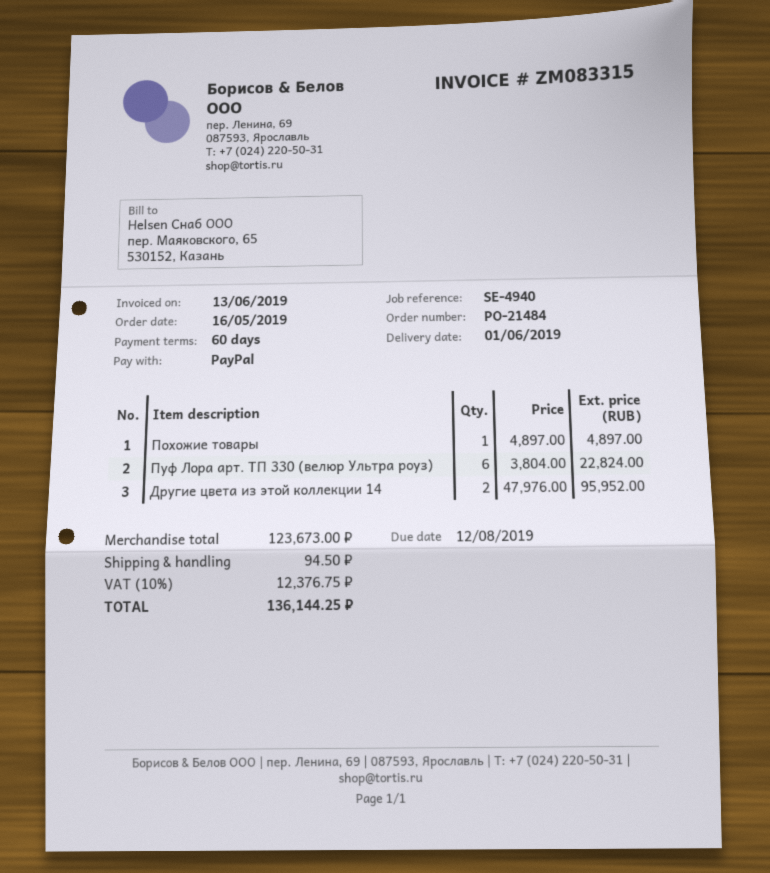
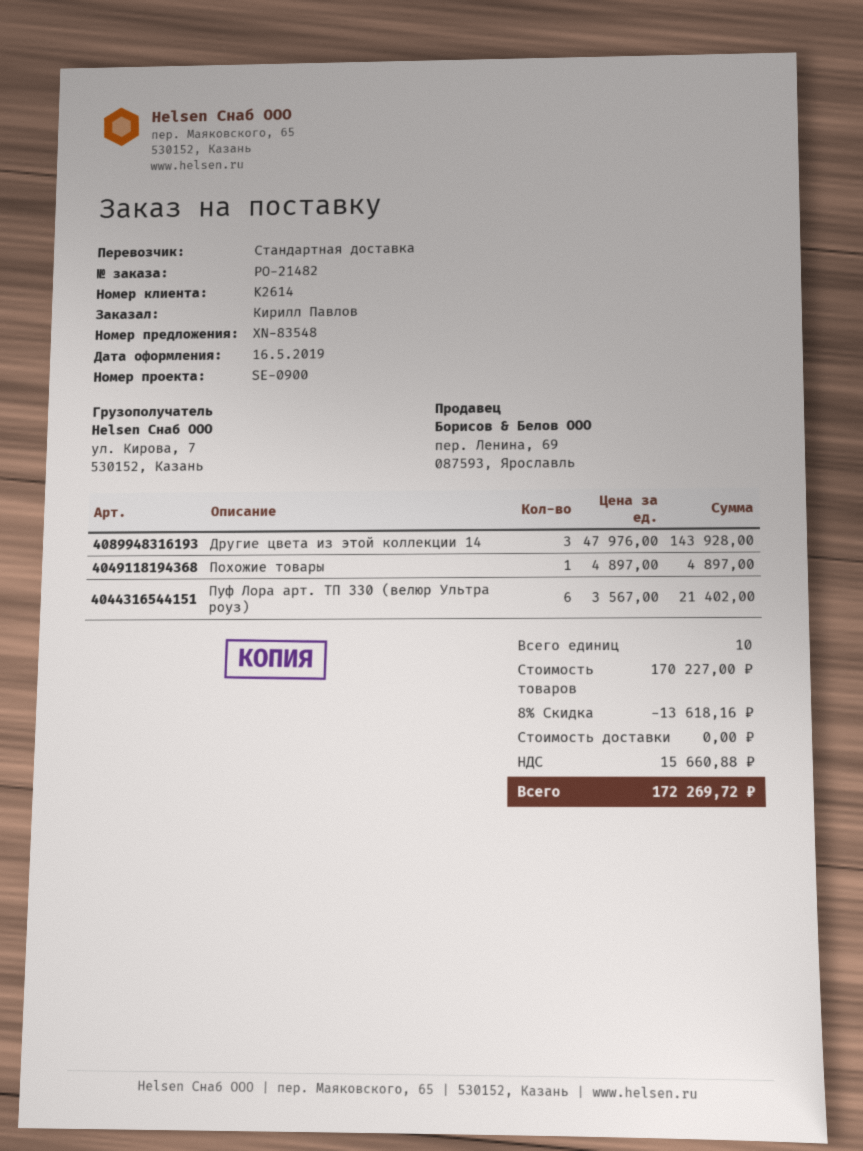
order number: PO-21484 -> PO-21482
reference: SE-4940 -> SE-0900
Пуф Лора арт. ТП 330 (велюр Ультра роуз): 6 x 3804.00 = 22824.00 -> 6 x 3567.00 = 21402.00
Другие цвета из этой коллекции 14: 2 x 47976.00 = 95952.00 -> 3 x 47976.00 = 143928.00
subtotal: 123673.00 -> 170227.00
discount: none -> 8% = 13618.16
shipping: 94.50 -> 0.00
tax: 12376.75 -> 15660.88
total: 136144.25 -> 172269.72

